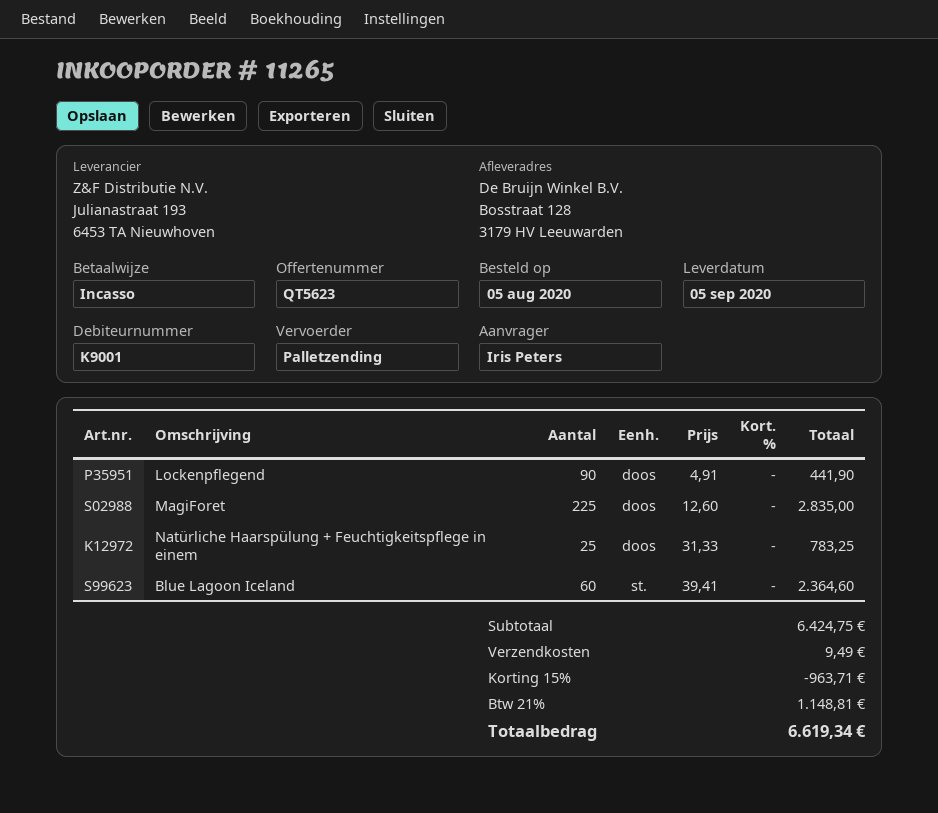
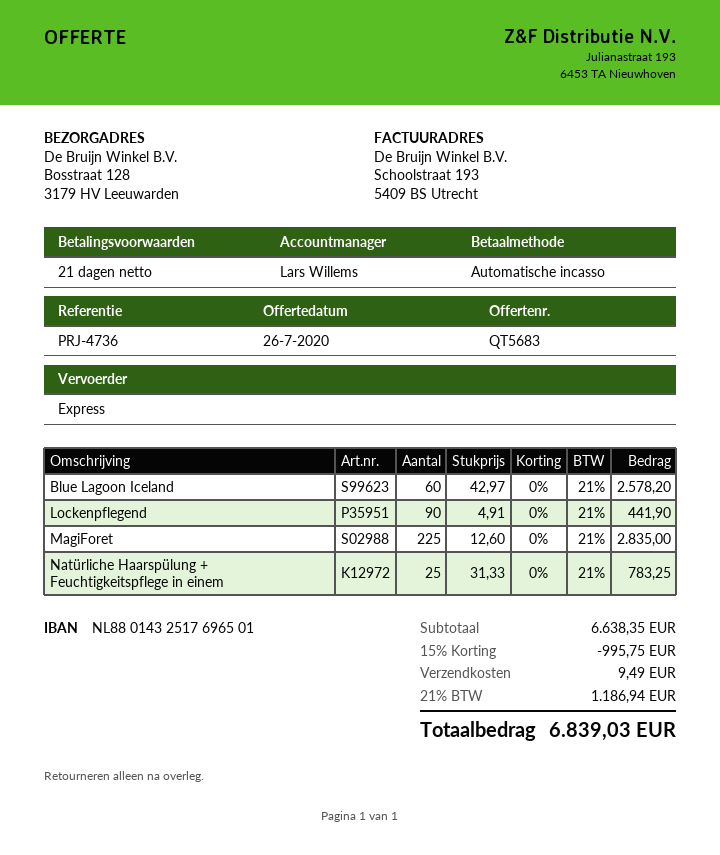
quote number: QT5623 -> QT5683
shipping method: pallet freight -> express
Blue Lagoon Iceland: 60 x 39.41 = 2364.60 -> 60 x 42.97 = 2578.20
subtotal: 6424.75 -> 6638.35
discount: 15% = 963.71 -> 15% = 995.75
tax: 21% = 1148.81 -> 21% = 1186.94
total: 6619.34 -> 6839.03

